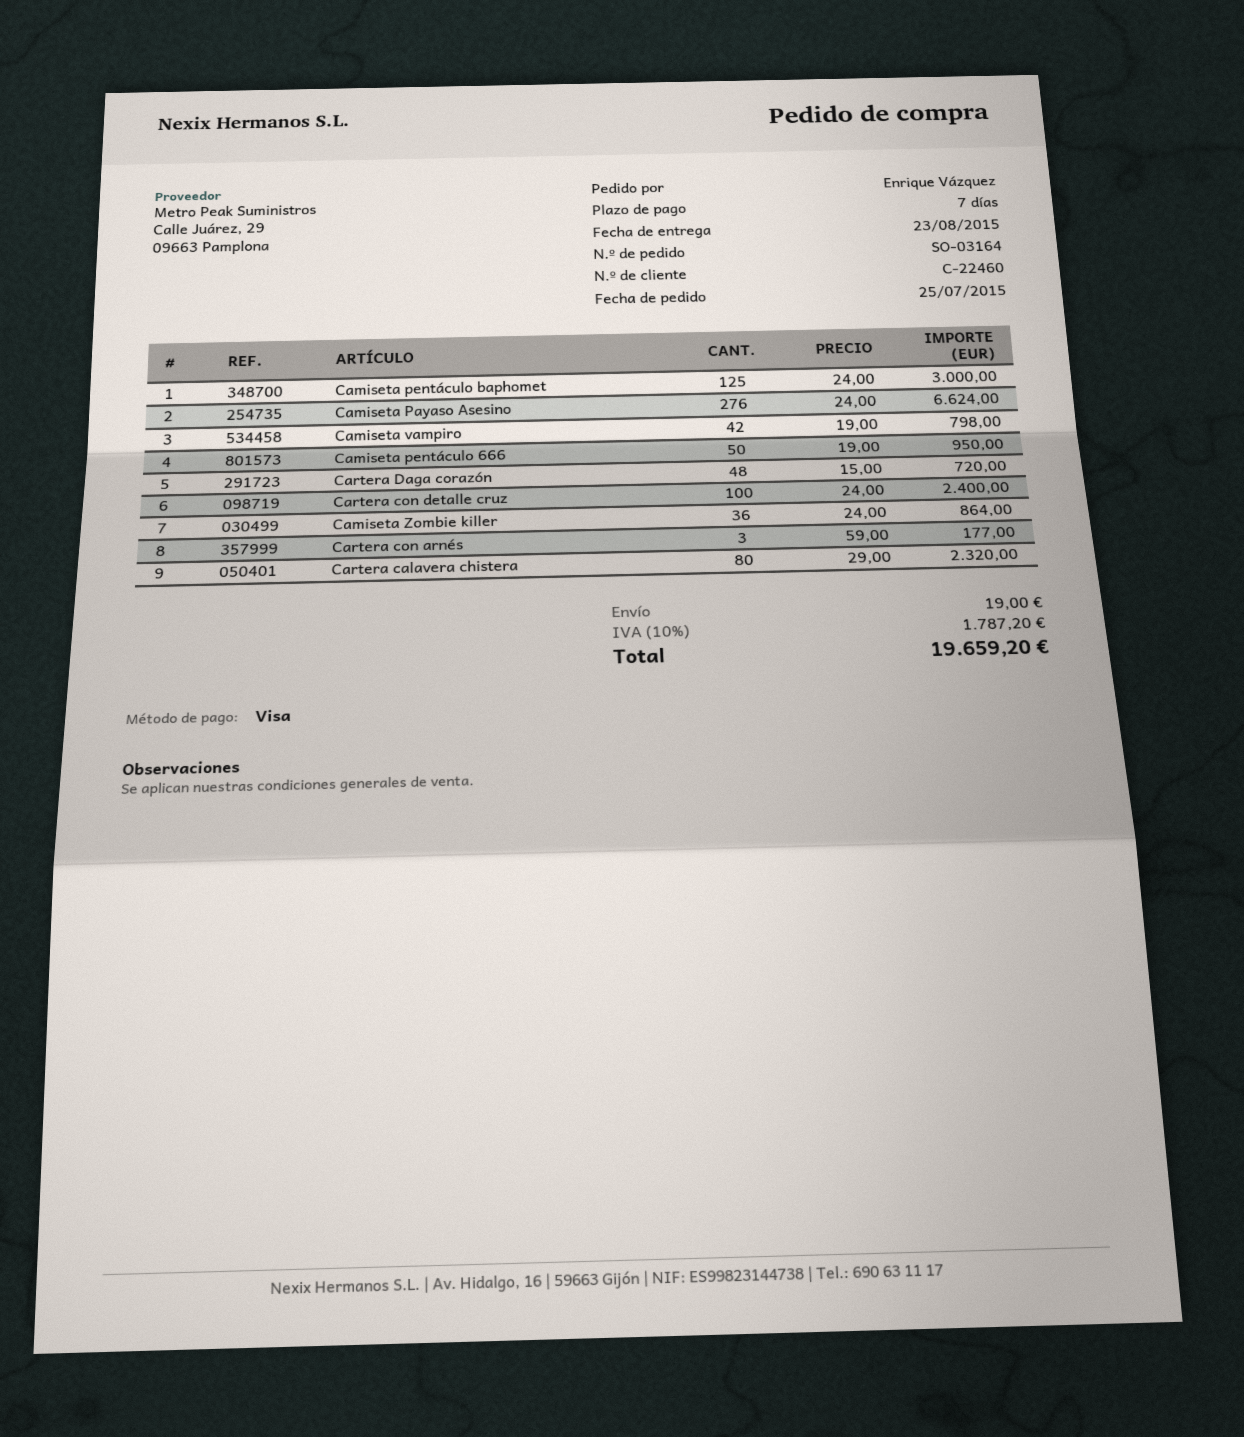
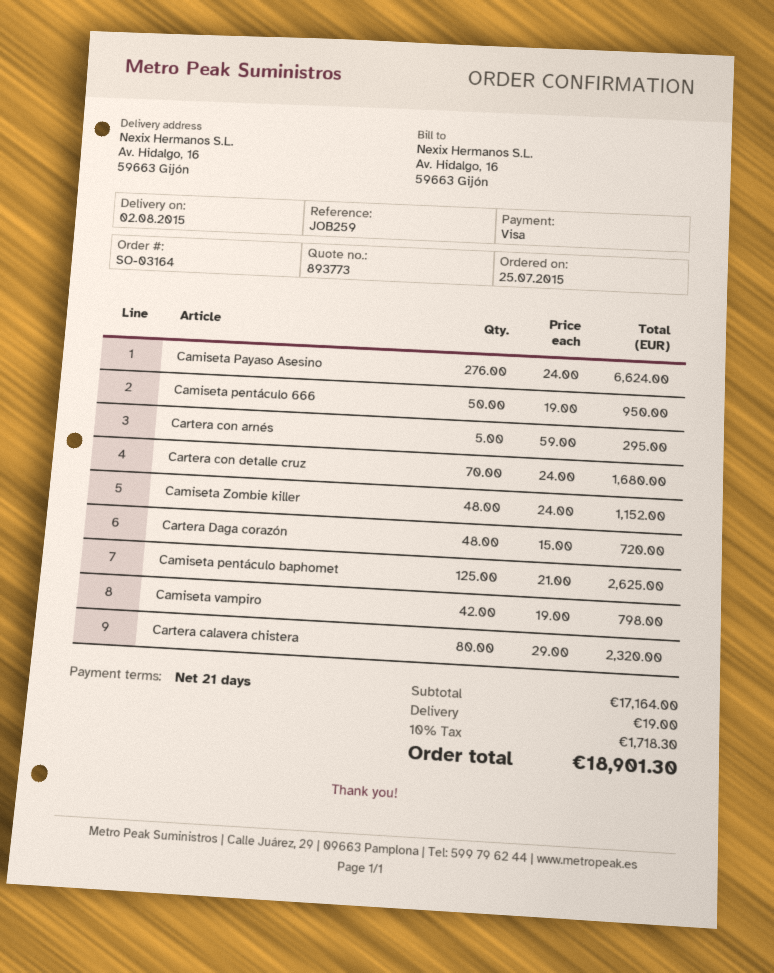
delivery date: 2015-08-23 -> 2015-08-02
payment terms: 7 days -> 21 days
Camiseta pentáculo baphomet: 125 x 24.00 = 3000.00 -> 125 x 21.00 = 2625.00
Cartera con detalle cruz: 100 x 24.00 = 2400.00 -> 70 x 24.00 = 1680.00
Camiseta Zombie killer: 36 x 24.00 = 864.00 -> 48 x 24.00 = 1152.00
Cartera con arnés: 3 x 59.00 = 177.00 -> 5 x 59.00 = 295.00
tax: 10% = 1787.20 -> 10% = 1718.30
total: 19659.20 -> 18901.30

